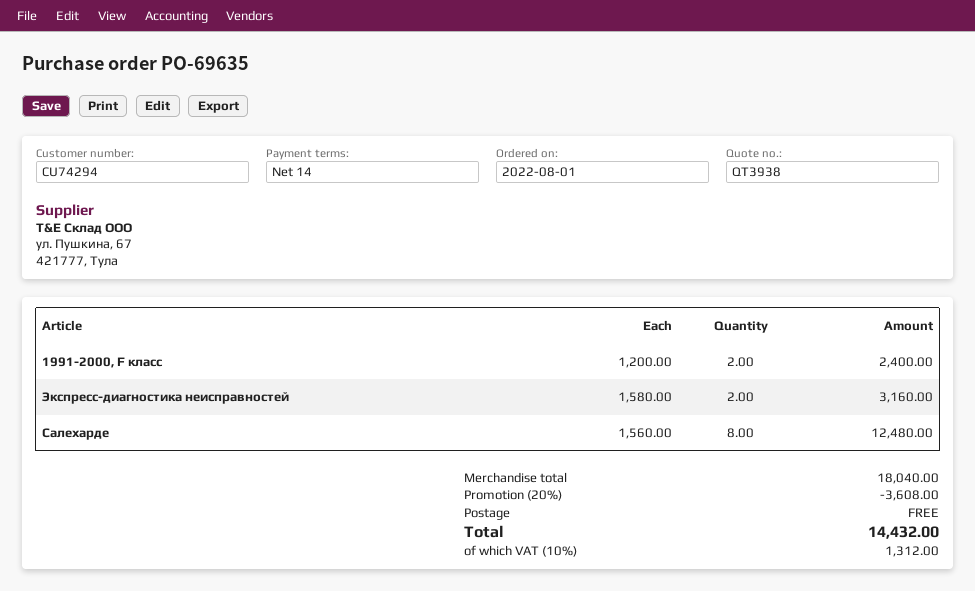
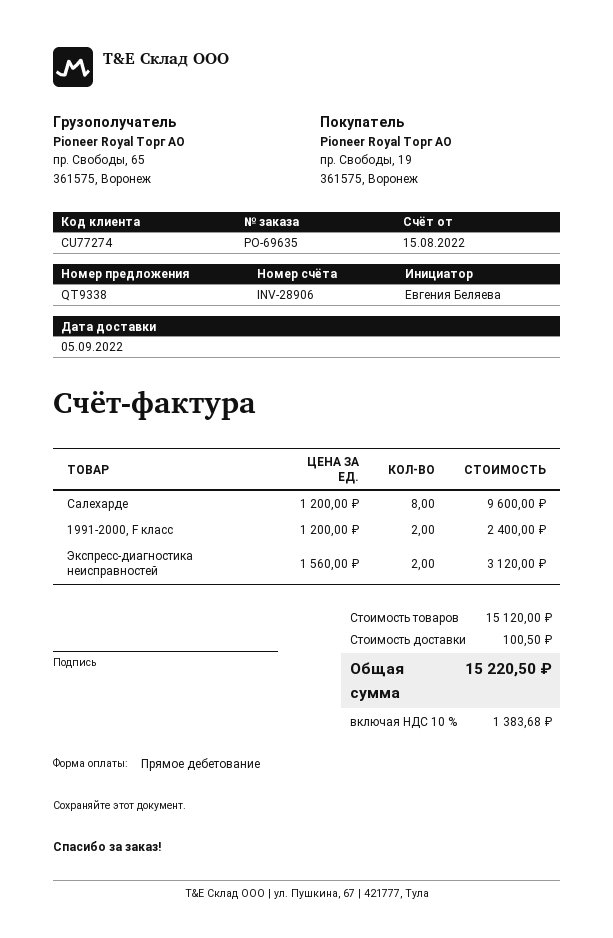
quote number: QT3938 -> QT9338
customer number: CU74294 -> CU77274
Экспресс-диагностика неисправностей: 2 x 1580.00 = 3160.00 -> 2 x 1560.00 = 3120.00
Салехарде: 8 x 1560.00 = 12480.00 -> 8 x 1200.00 = 9600.00
subtotal: 18040.00 -> 15120.00
discount: 20% = 3608.00 -> none
shipping: 0.00 -> 100.50
tax: 10% = 1312.00 -> 10% = 1383.68
total: 14432.00 -> 15220.50

